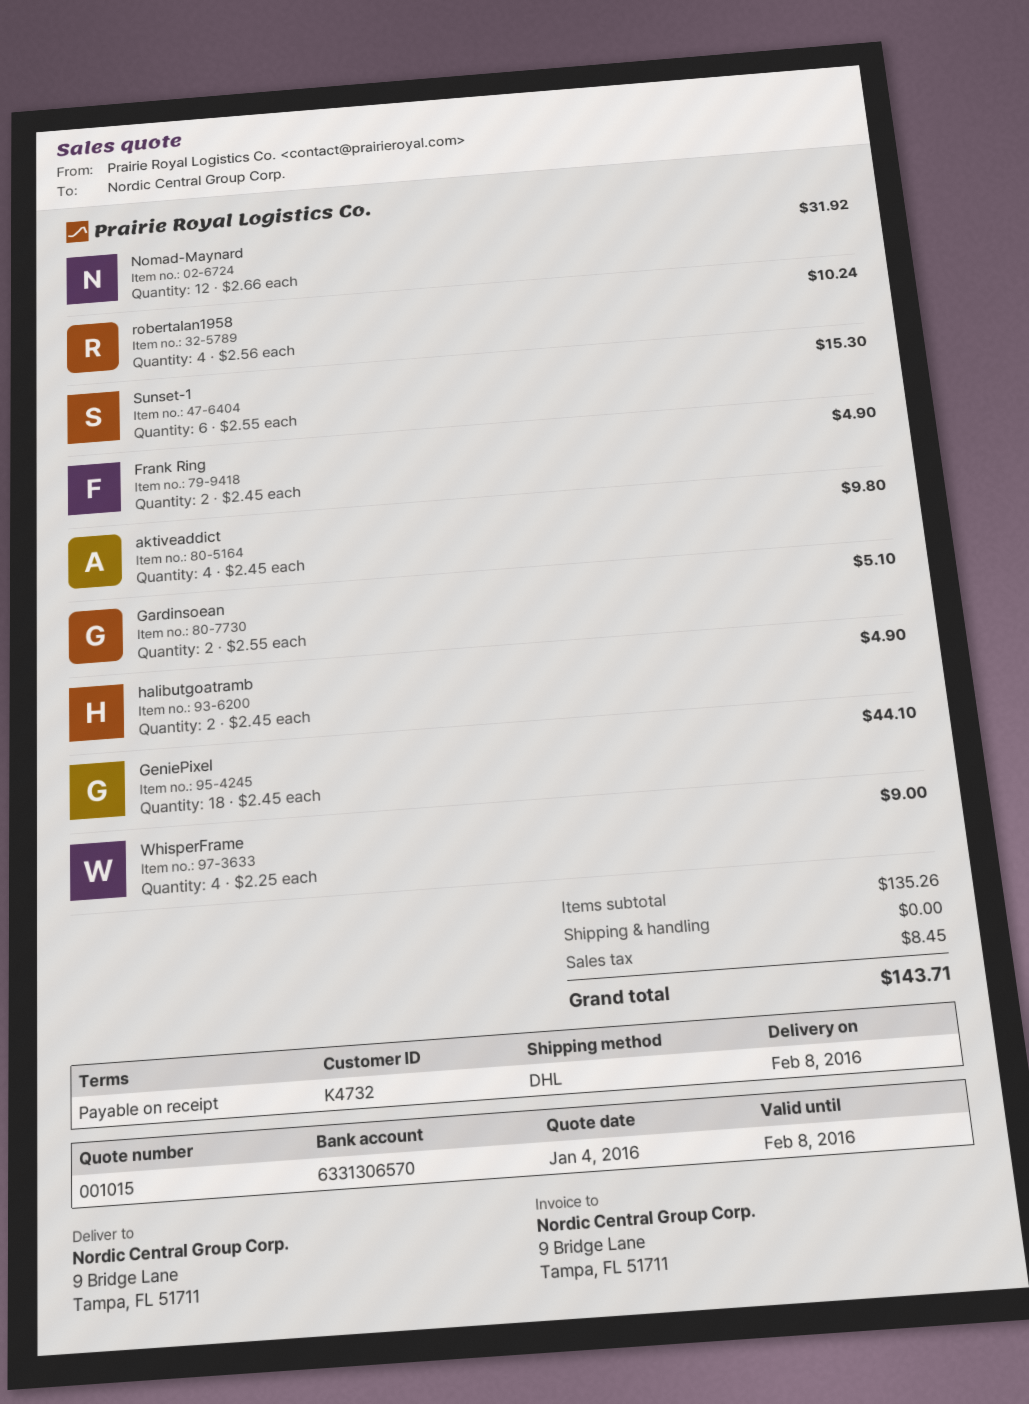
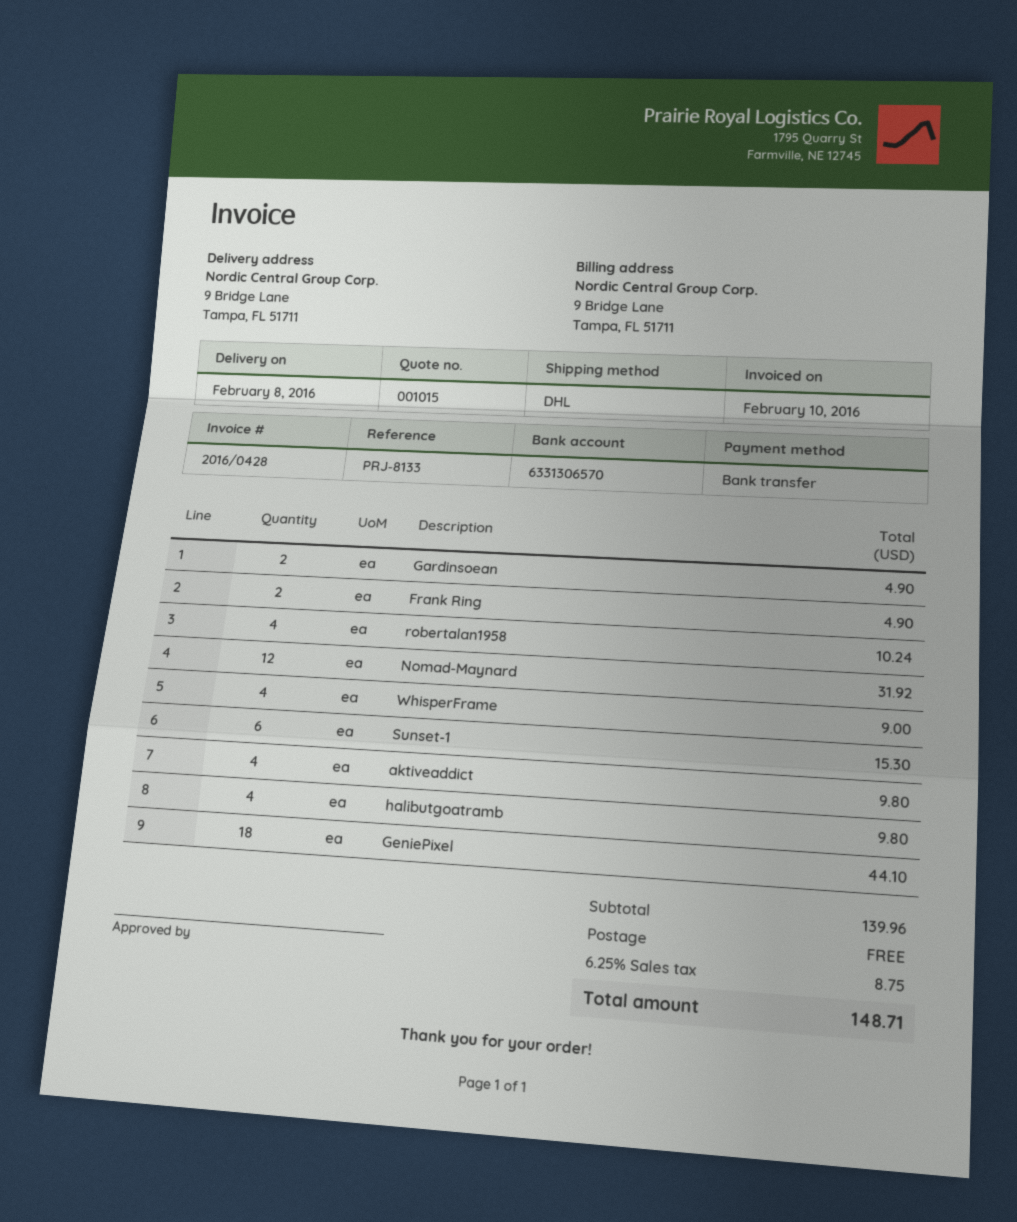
Gardinsoean: 2 for 5.10 -> 2 for 4.90
halibutgoatramb: 2 for 4.90 -> 4 for 9.80
subtotal: 135.26 -> 139.96
tax: 8.45 -> 8.75
total: 143.71 -> 148.71

